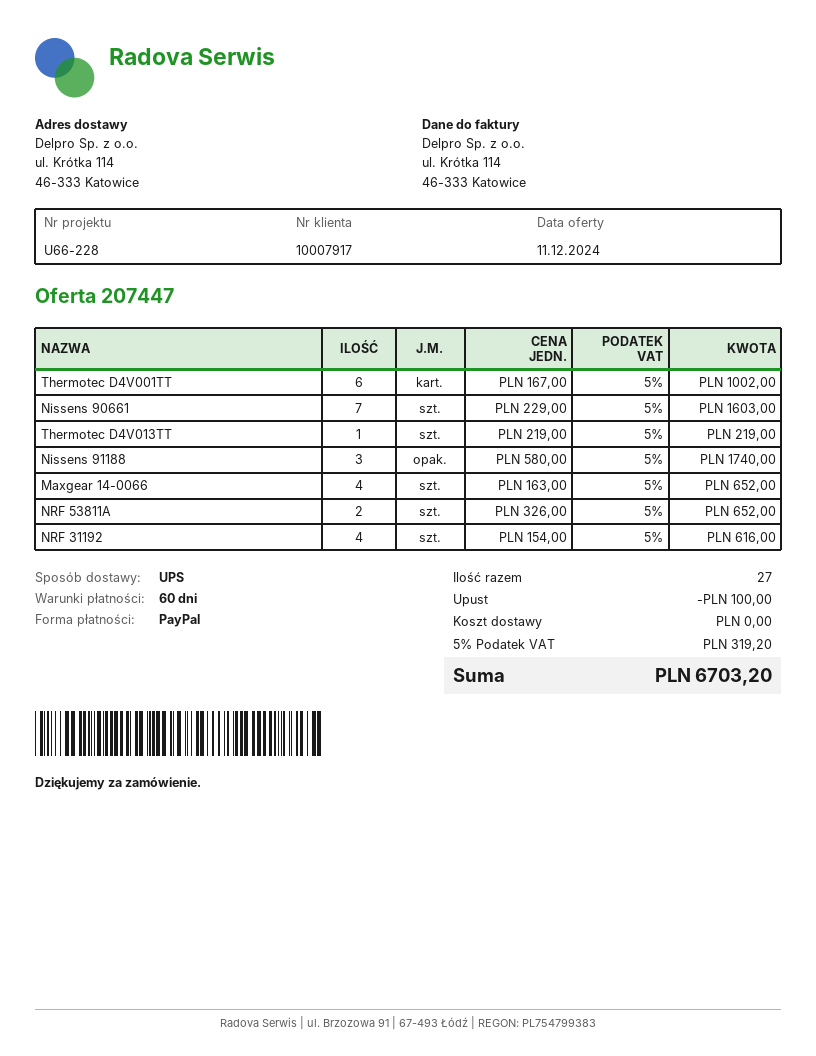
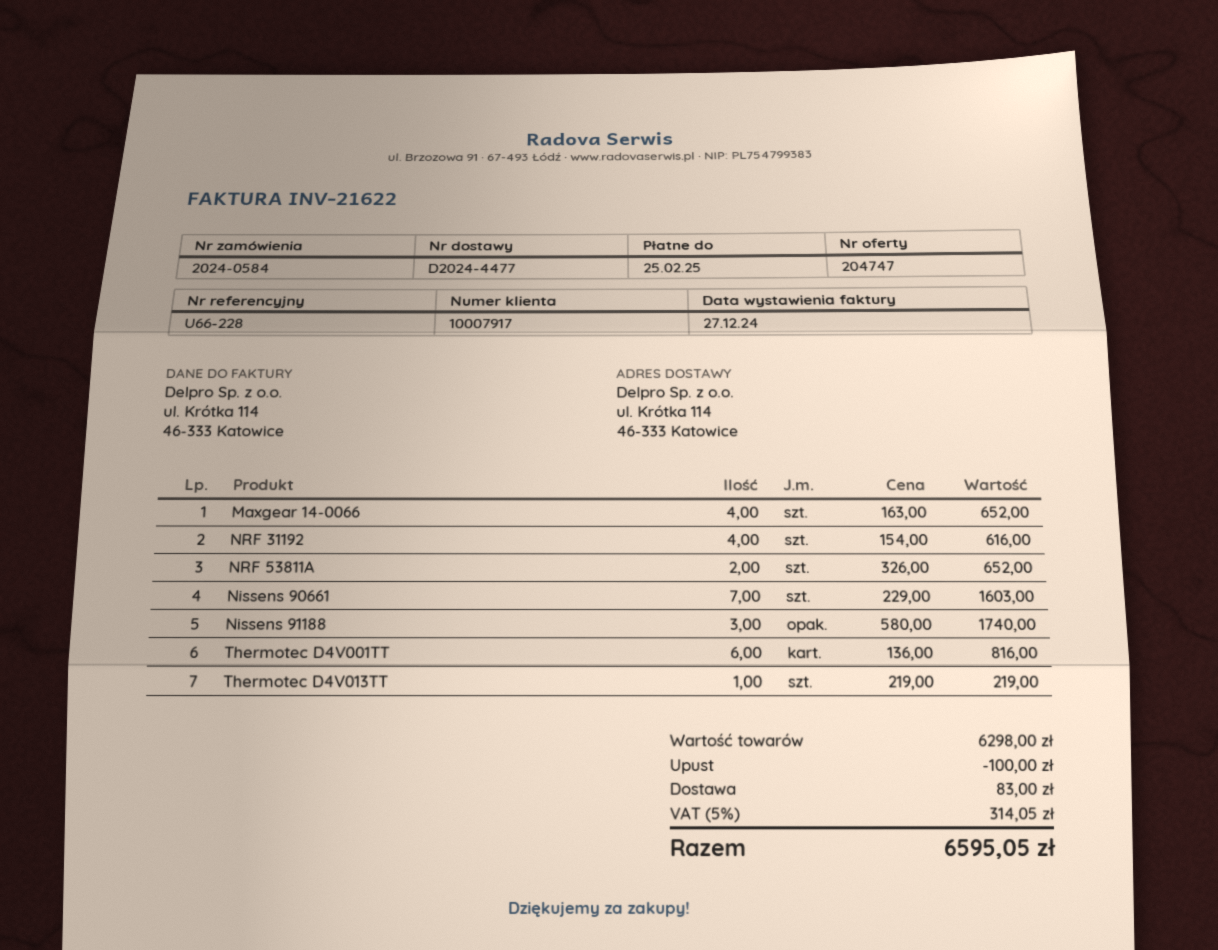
quote number: 207447 -> 204747
Thermotec D4V001TT: 6 x 167.00 = 1002.00 -> 6 x 136.00 = 816.00
shipping: 0.00 -> 83.00
tax: 5% = 319.20 -> 5% = 314.05
total: 6703.20 -> 6595.05

